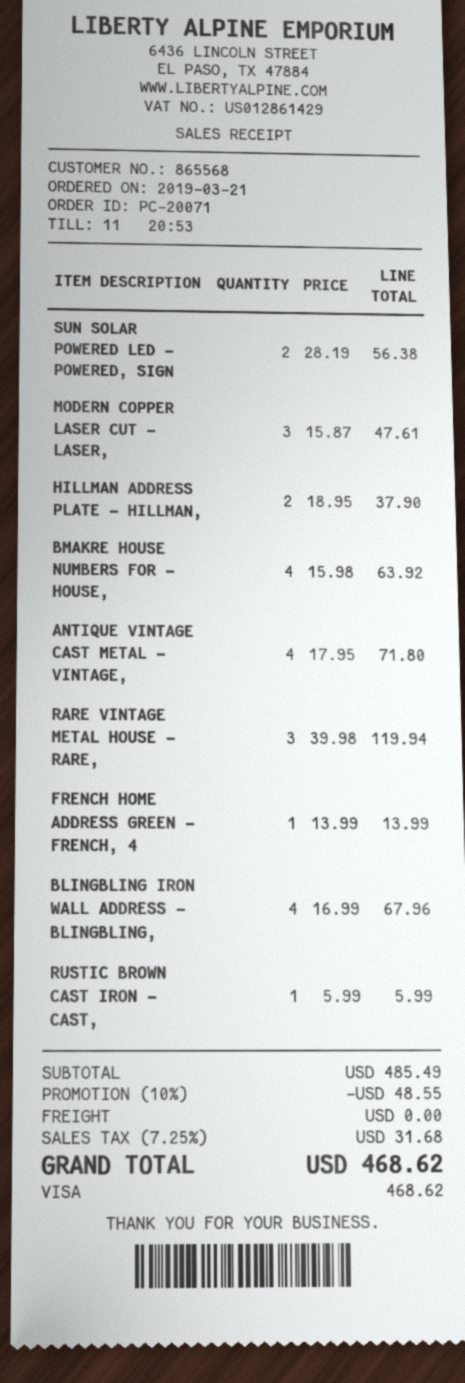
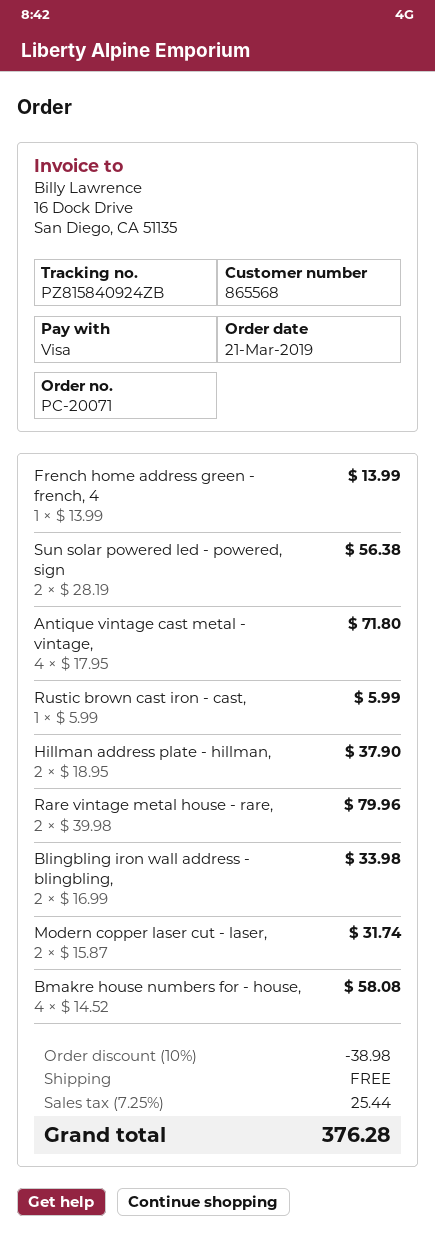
MODERN COPPER LASER CUT - LASER,: 3 x 15.87 = 47.61 -> 2 x 15.87 = 31.74
BMAKRE HOUSE NUMBERS FOR - HOUSE,: 4 x 15.98 = 63.92 -> 4 x 14.52 = 58.08
RARE VINTAGE METAL HOUSE - RARE,: 3 x 39.98 = 119.94 -> 2 x 39.98 = 79.96
BLINGBLING IRON WALL ADDRESS - BLINGBLING,: 4 x 16.99 = 67.96 -> 2 x 16.99 = 33.98
discount: 10% = 48.55 -> 10% = 38.98
tax: 7.25% = 31.68 -> 7.25% = 25.44
total: 468.62 -> 376.28

